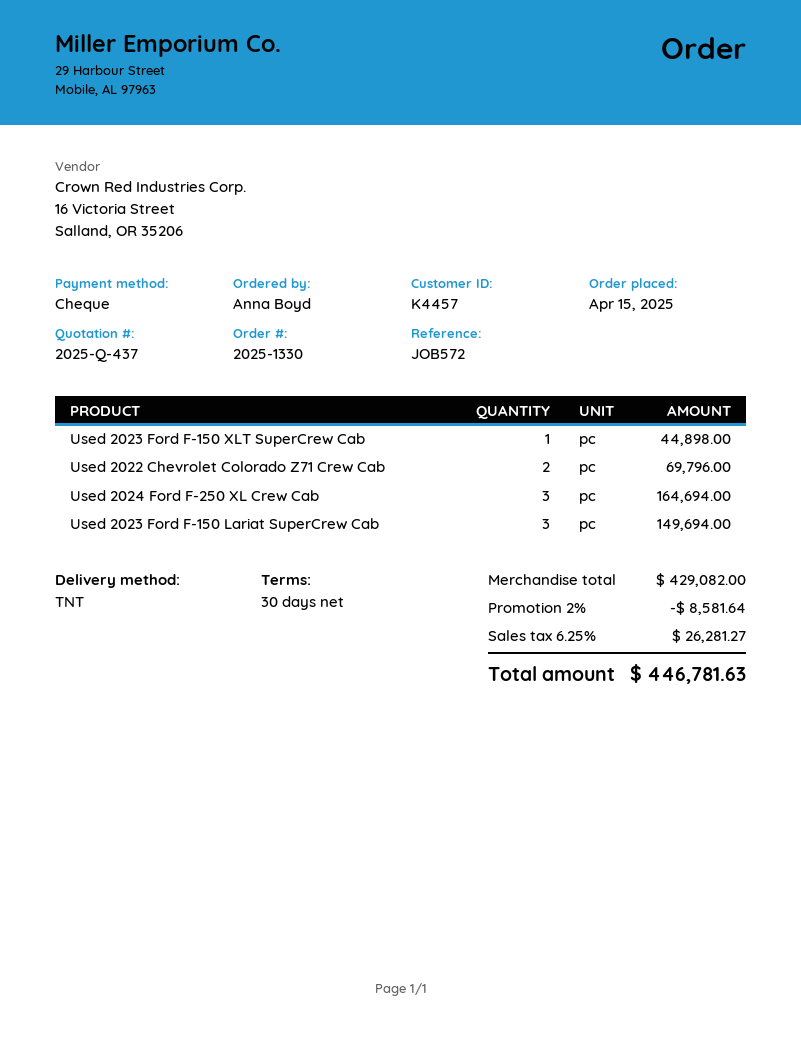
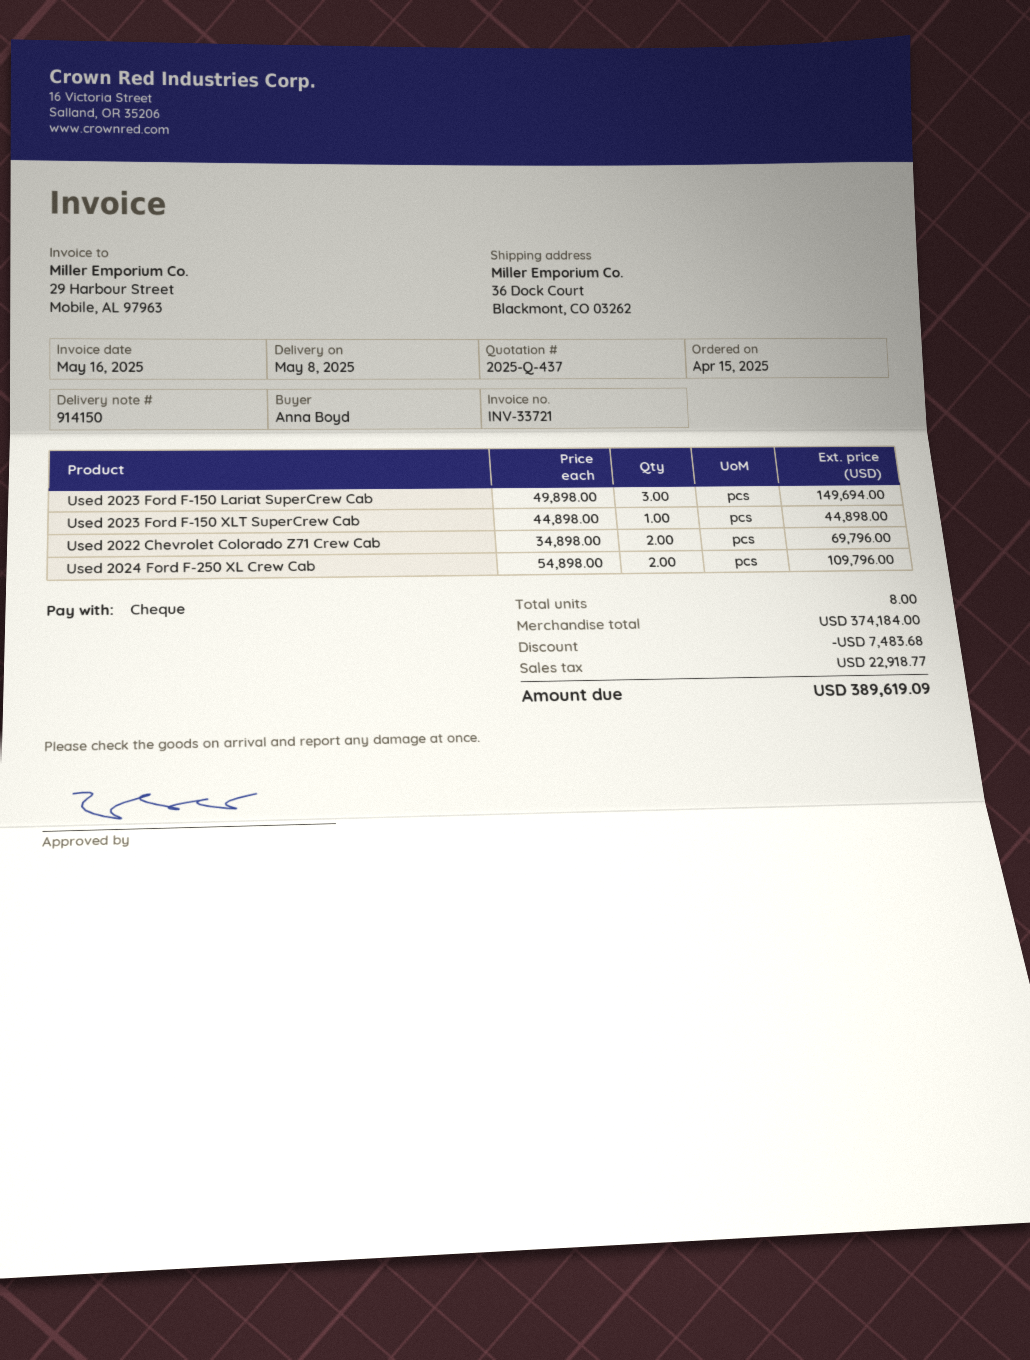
Used 2024 Ford F-250 XL Crew Cab: 3 for 164694.00 -> 2 for 109796.00
subtotal: 429082.00 -> 374184.00
discount: 8581.64 -> 7483.68
tax: 26281.27 -> 22918.77
total: 446781.63 -> 389619.09

